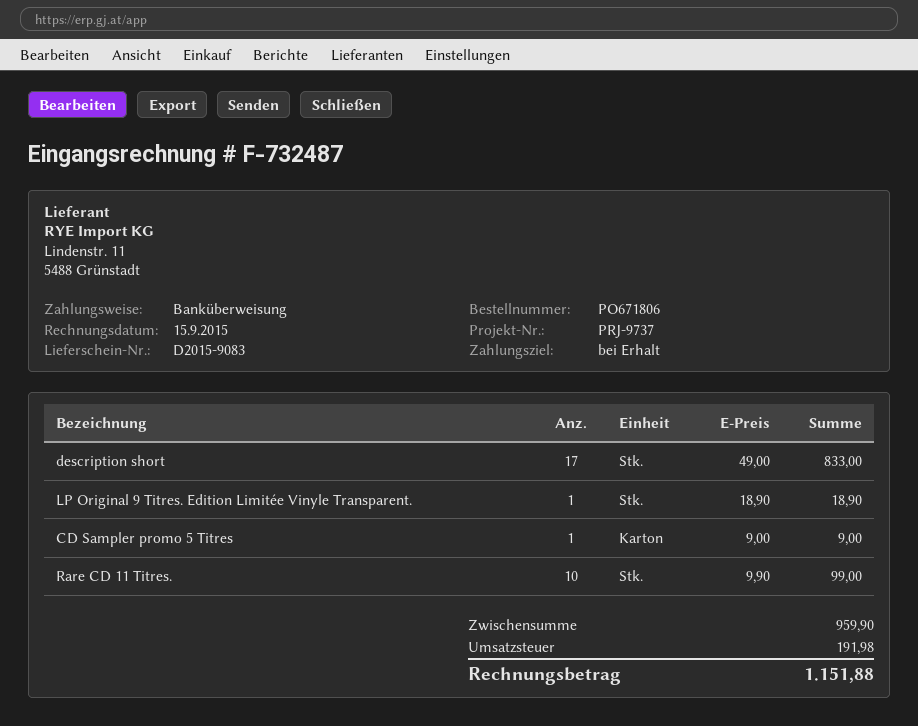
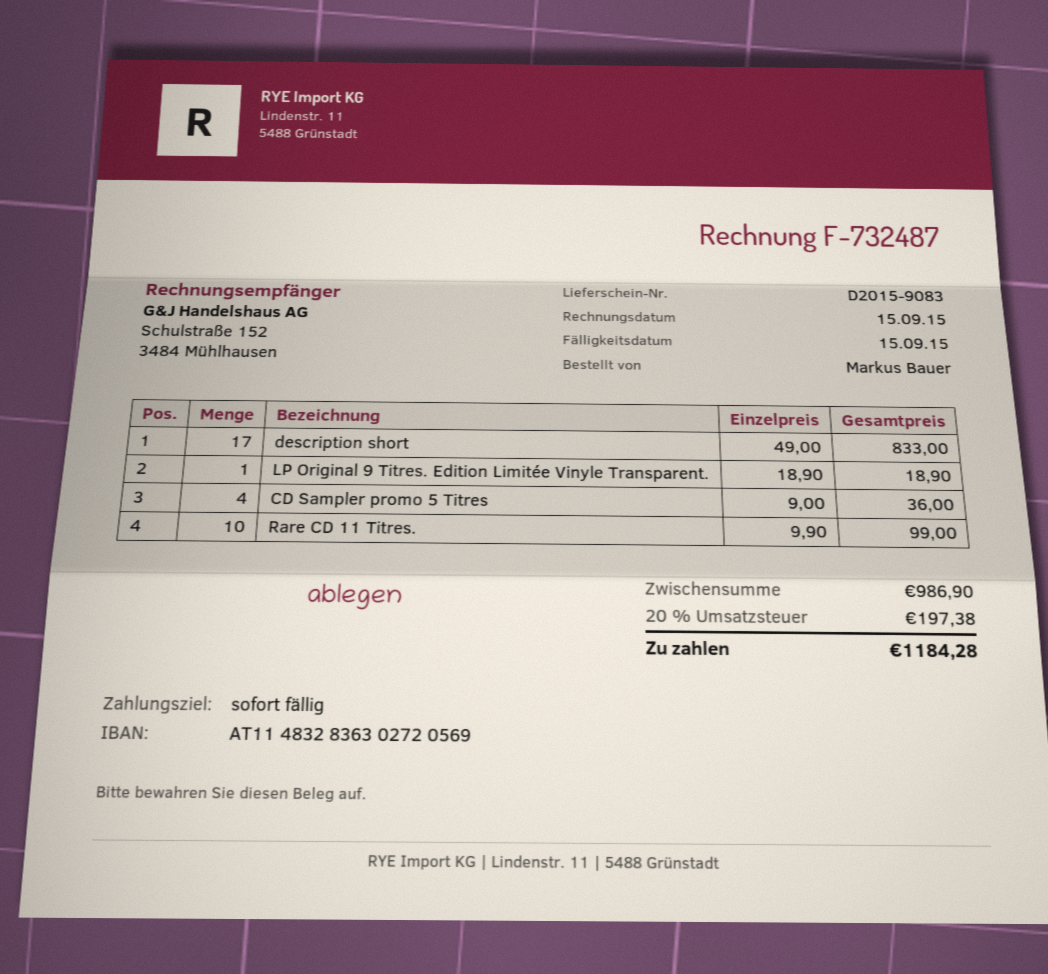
CD Sampler promo 5 Titres: 1 x 9.00 = 9.00 -> 4 x 9.00 = 36.00
subtotal: 959.90 -> 986.90
tax: 191.98 -> 197.38
total: 1151.88 -> 1184.28

